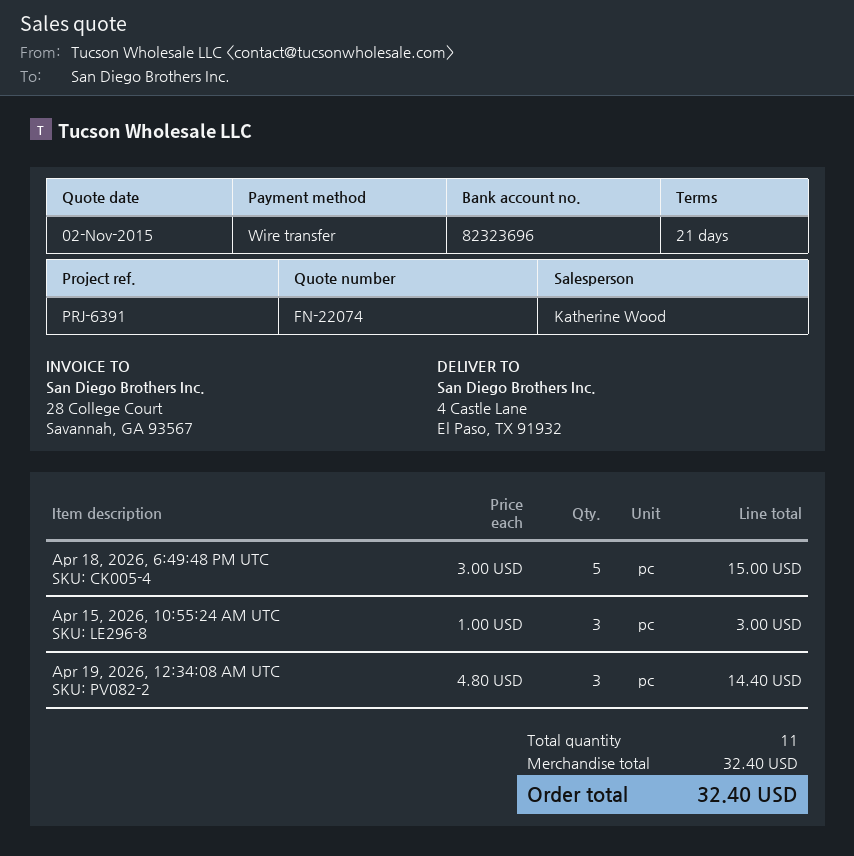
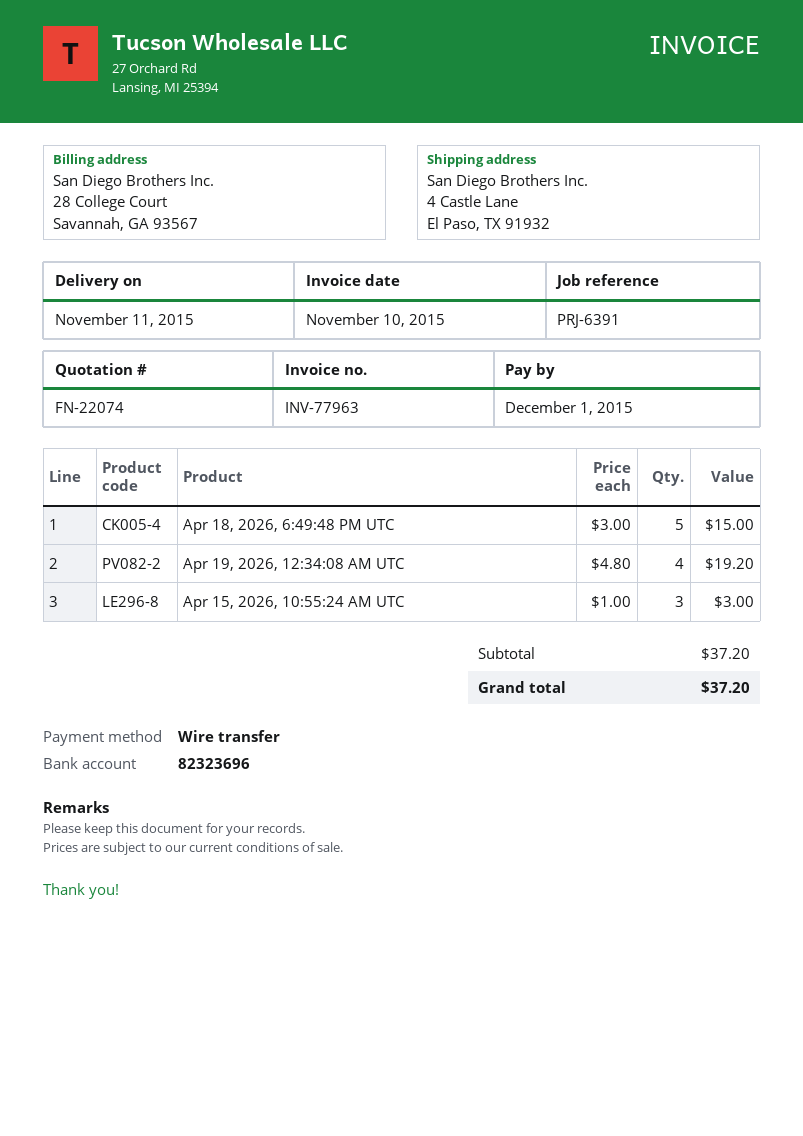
Apr 19, 2026, 12:34:08 AM UTC: 3 x 4.80 = 14.40 -> 4 x 4.80 = 19.20
subtotal: 32.40 -> 37.20
total: 32.40 -> 37.20

